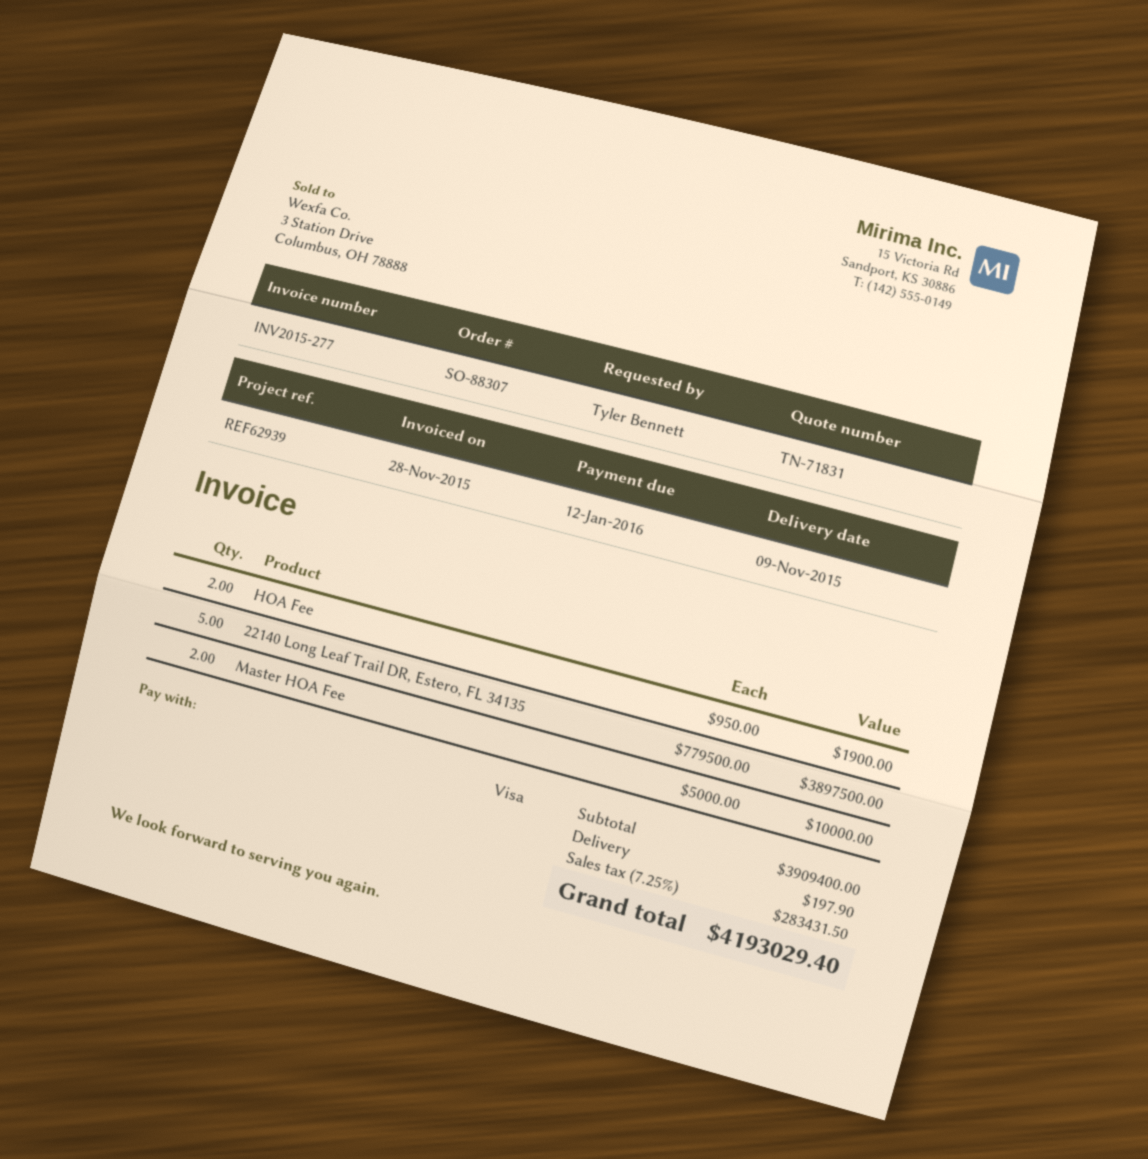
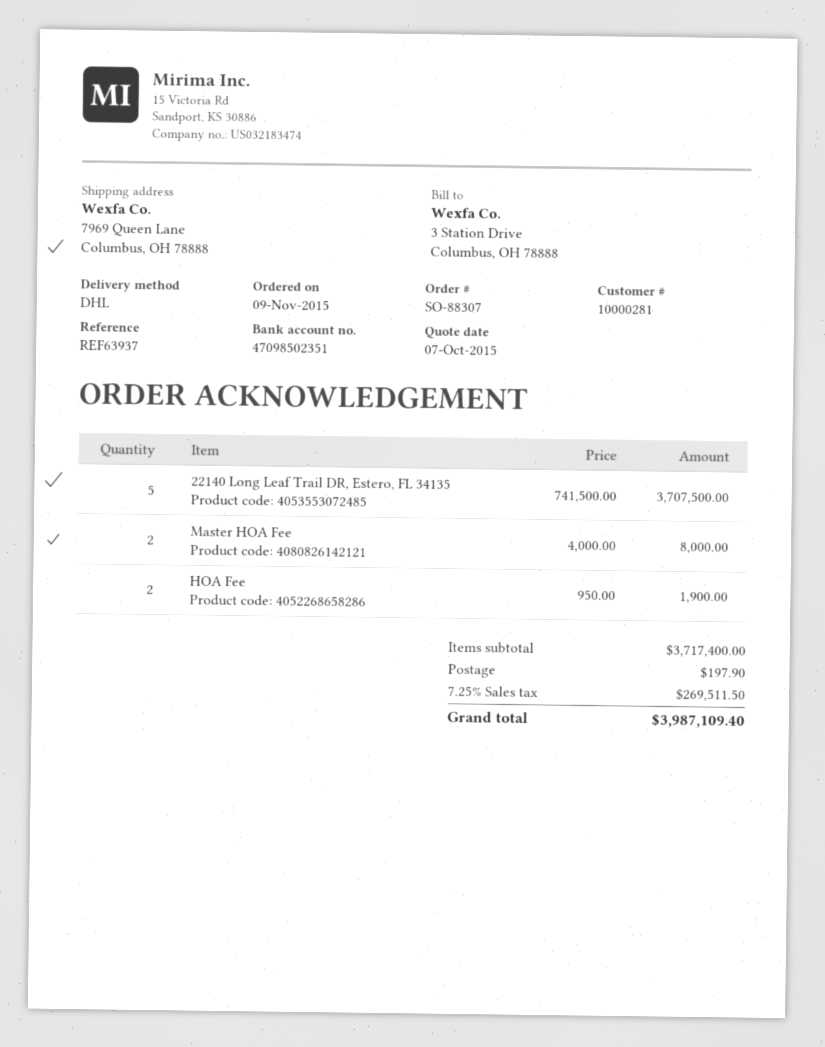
reference: REF62939 -> REF63937
22140 Long Leaf Trail DR, Estero, FL 34135: 5 x 779500.00 = 3897500.00 -> 5 x 741500.00 = 3707500.00
Master HOA Fee: 2 x 5000.00 = 10000.00 -> 2 x 4000.00 = 8000.00
subtotal: 3909400.00 -> 3717400.00
tax: 7.25% = 283431.50 -> 7.25% = 269511.50
total: 4193029.40 -> 3987109.40

